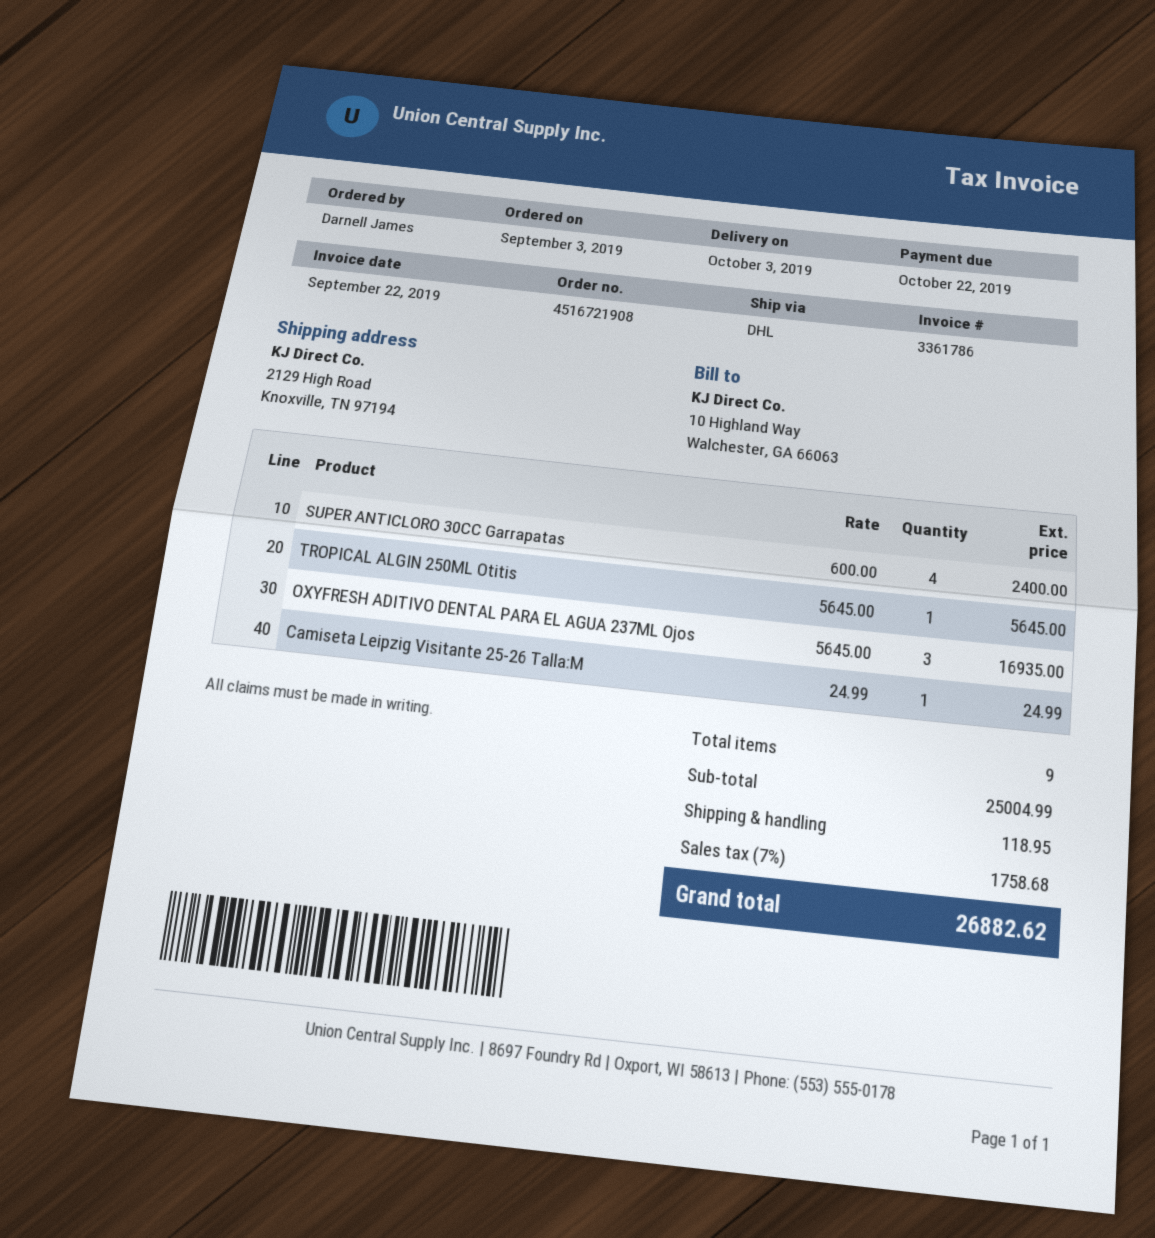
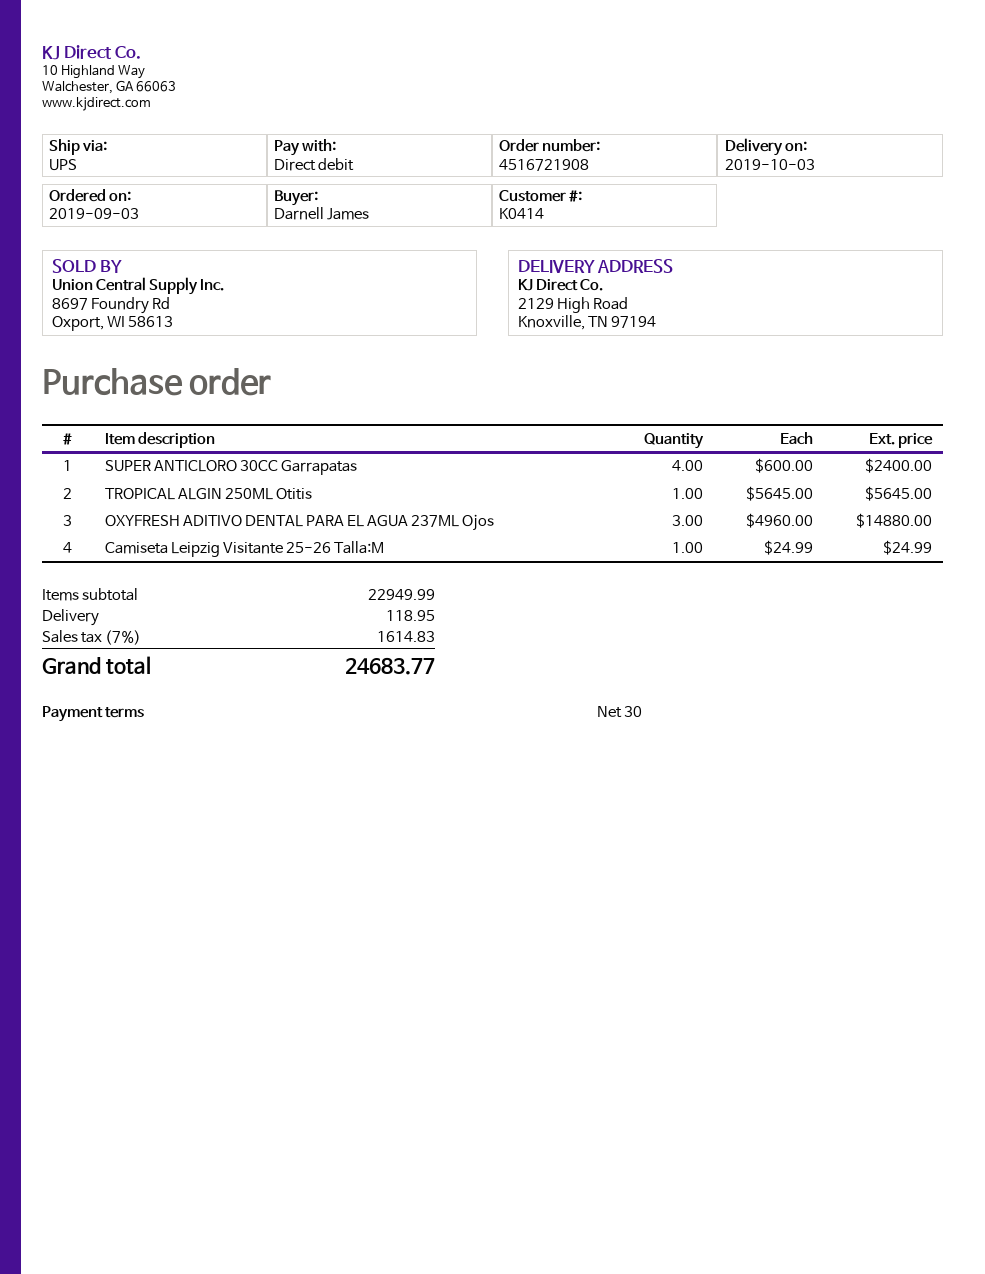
shipping method: DHL -> UPS
OXYFRESH ADITIVO DENTAL PARA EL AGUA 237ML Ojos: 3 x 5645.00 = 16935.00 -> 3 x 4960.00 = 14880.00
subtotal: 25004.99 -> 22949.99
tax: 7% = 1758.68 -> 7% = 1614.83
total: 26882.62 -> 24683.77

